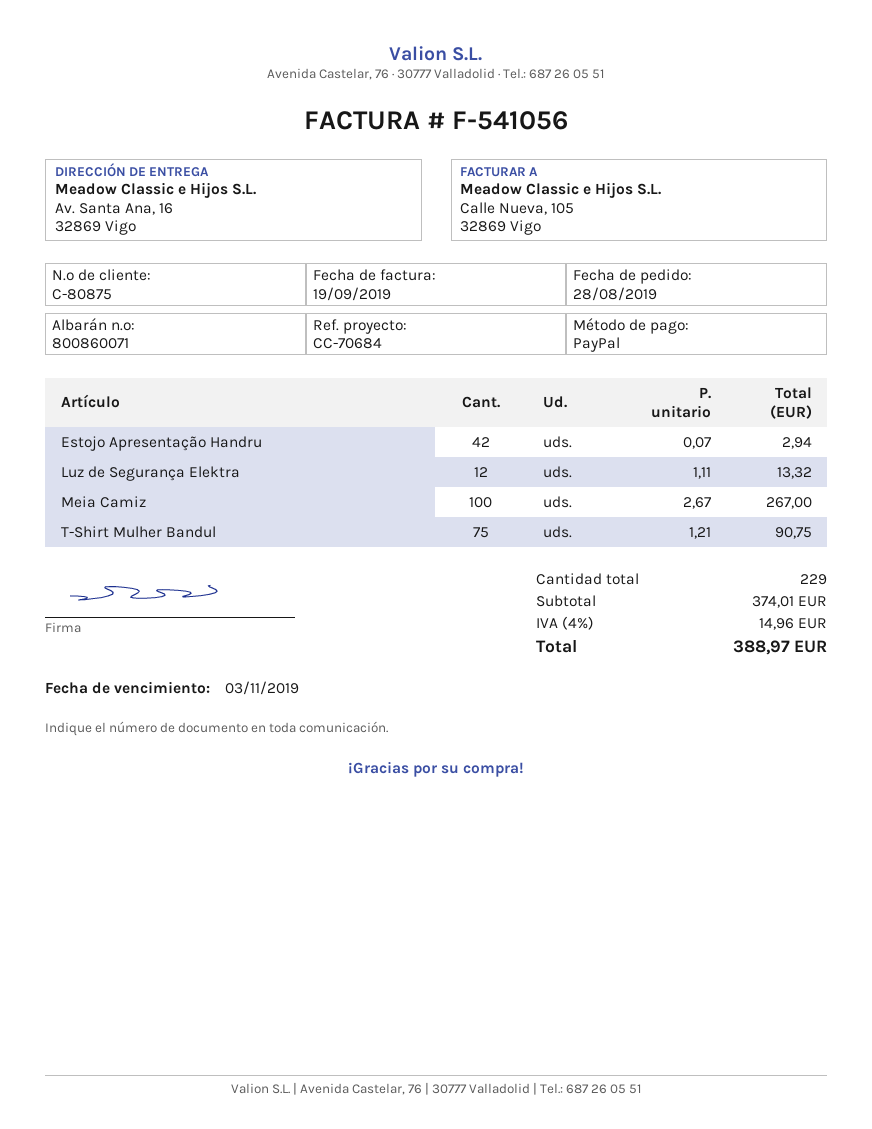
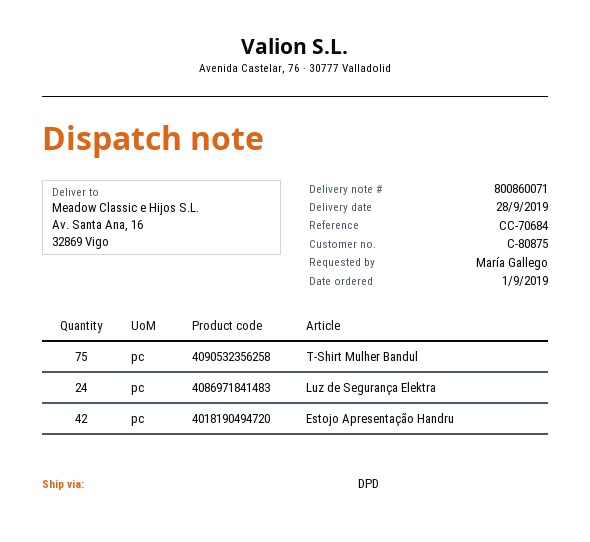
order date: 2019-08-28 -> 2019-09-01
Luz de Segurança Elektra: 12 -> 24
Meia Camiz: 100 -> none

